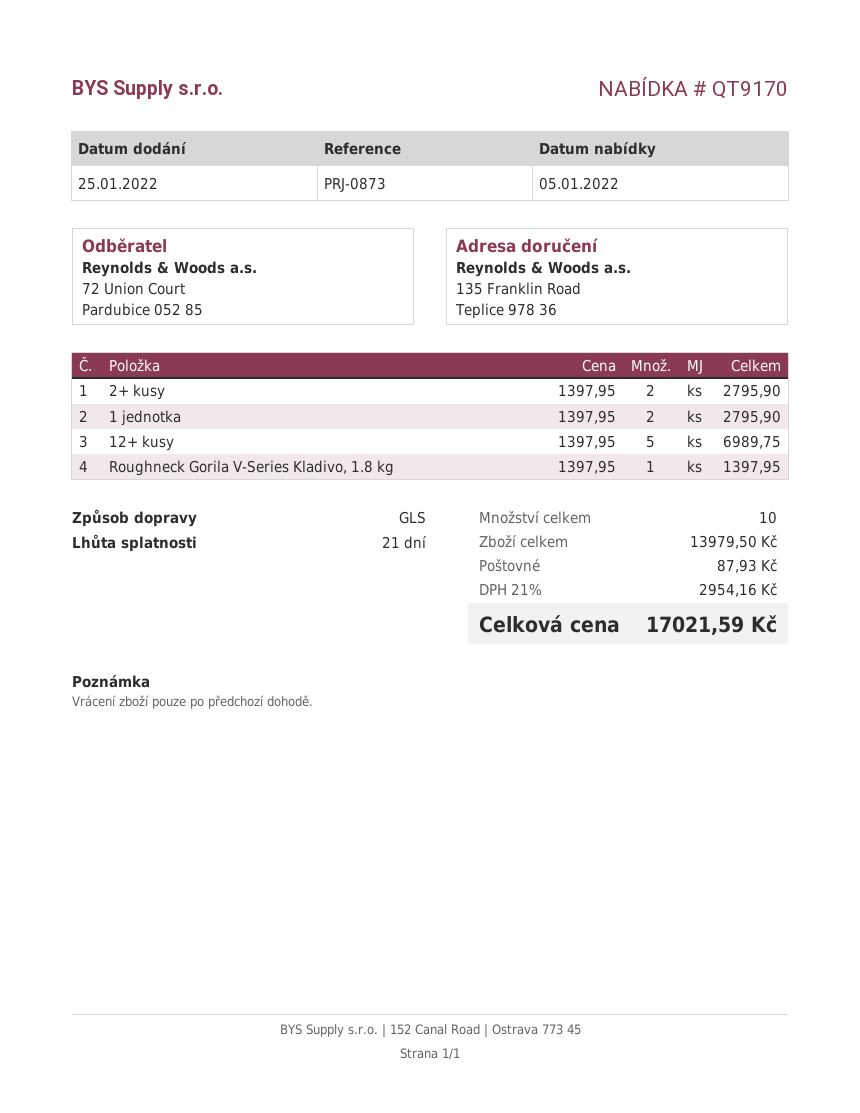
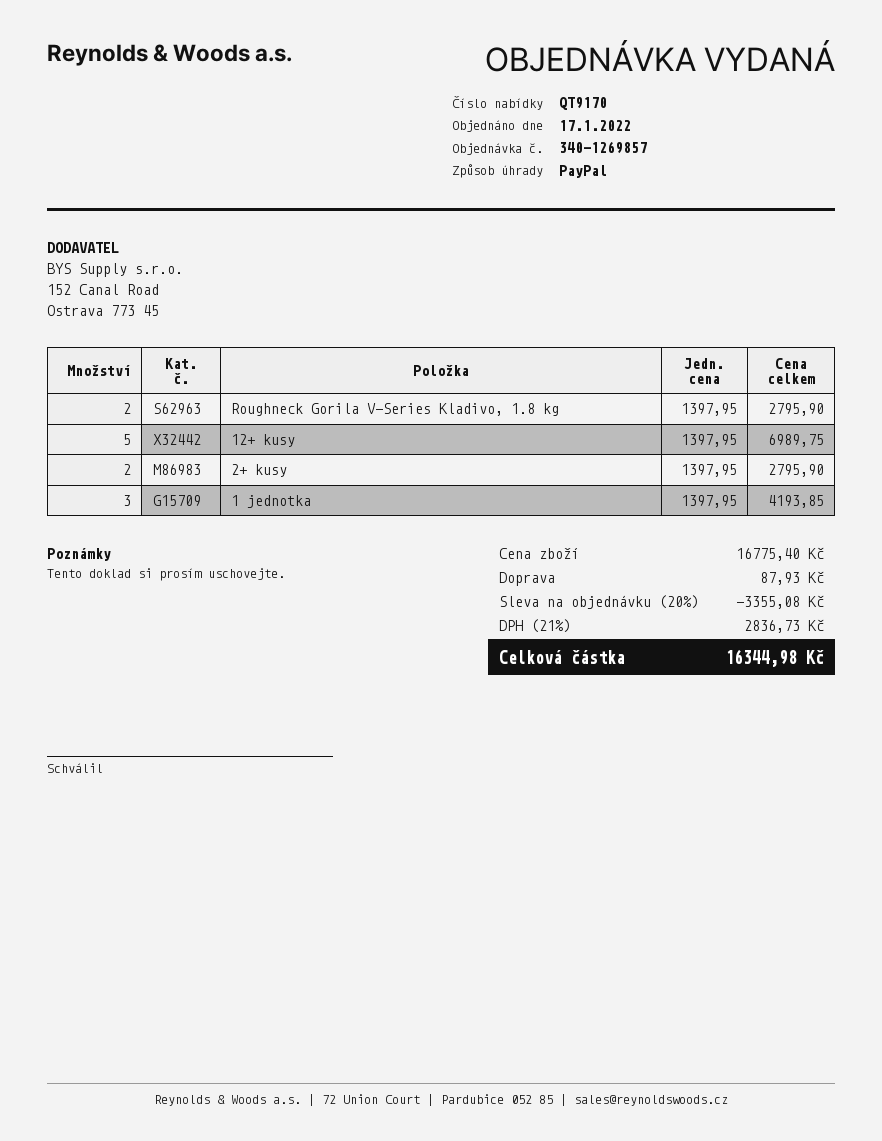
1 jednotka: 2 x 1397.95 = 2795.90 -> 3 x 1397.95 = 4193.85
Roughneck Gorila V-Series Kladivo, 1.8 kg: 1 x 1397.95 = 1397.95 -> 2 x 1397.95 = 2795.90
subtotal: 13979.50 -> 16775.40
discount: none -> 20% = 3355.08
tax: 21% = 2954.16 -> 21% = 2836.73
total: 17021.59 -> 16344.98

